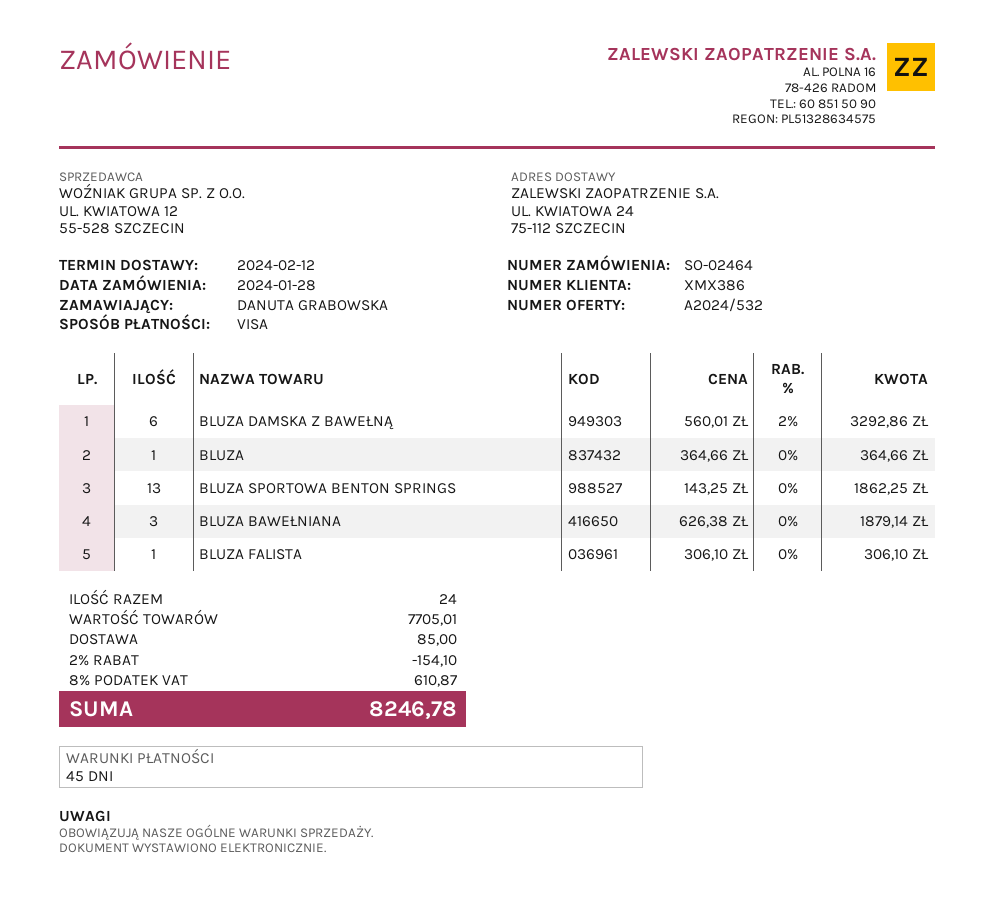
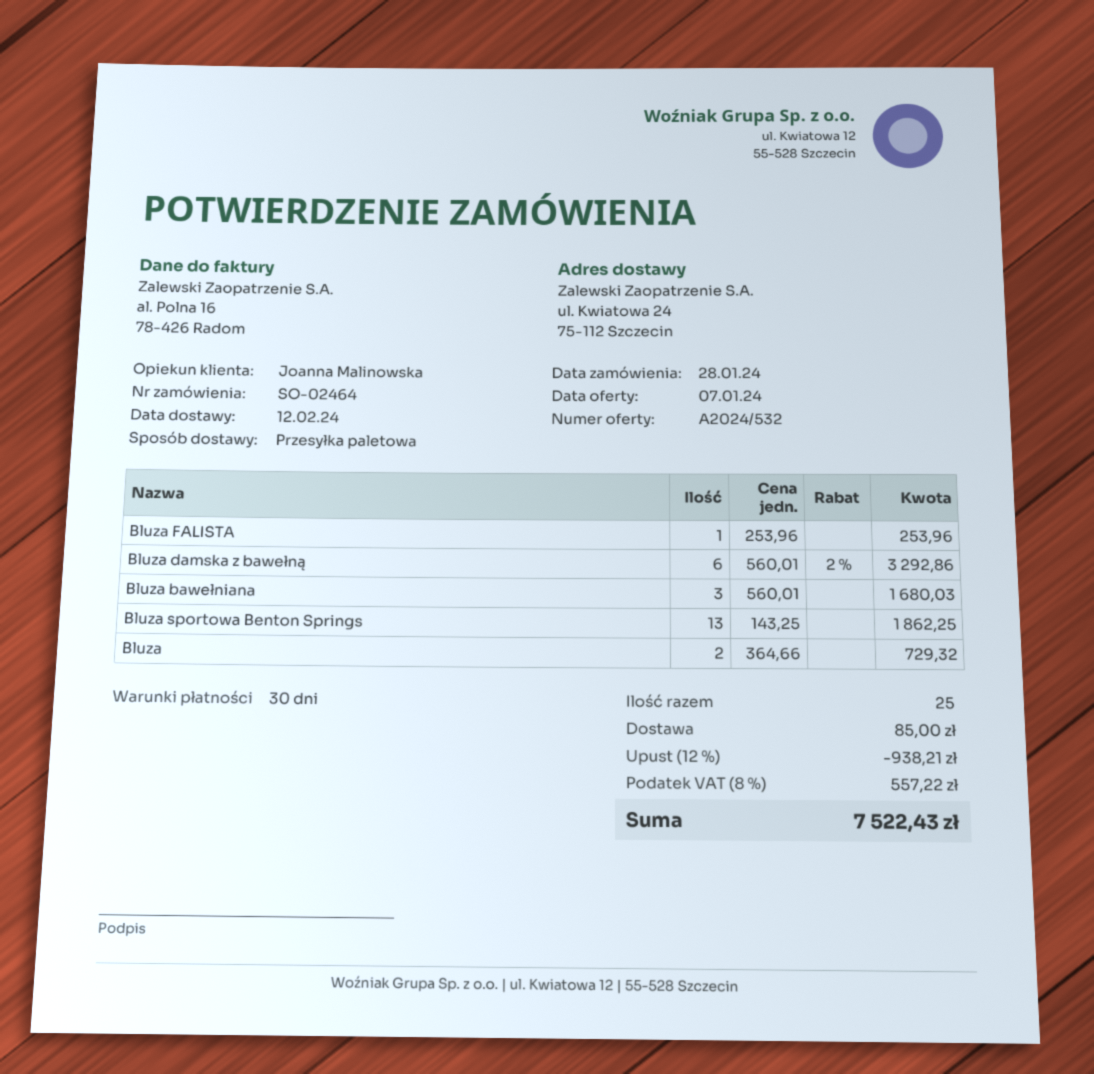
payment terms: 45 days -> 30 days
BLUZA: 1 x 364.66 = 364.66 -> 2 x 364.66 = 729.32
BLUZA BAWEŁNIANA: 3 x 626.38 = 1879.14 -> 3 x 560.01 = 1680.03
BLUZA FALISTA: 1 x 306.10 = 306.10 -> 1 x 253.96 = 253.96
total quantity: 24 -> 25
discount: 2% = 154.10 -> 12% = 938.21
tax: 8% = 610.87 -> 8% = 557.22
total: 8246.78 -> 7522.43

